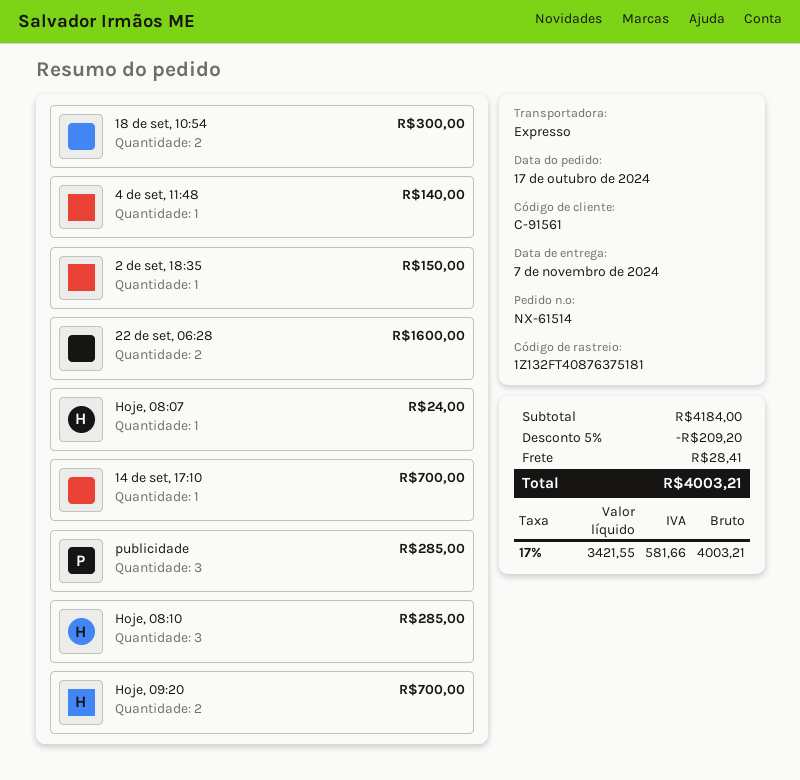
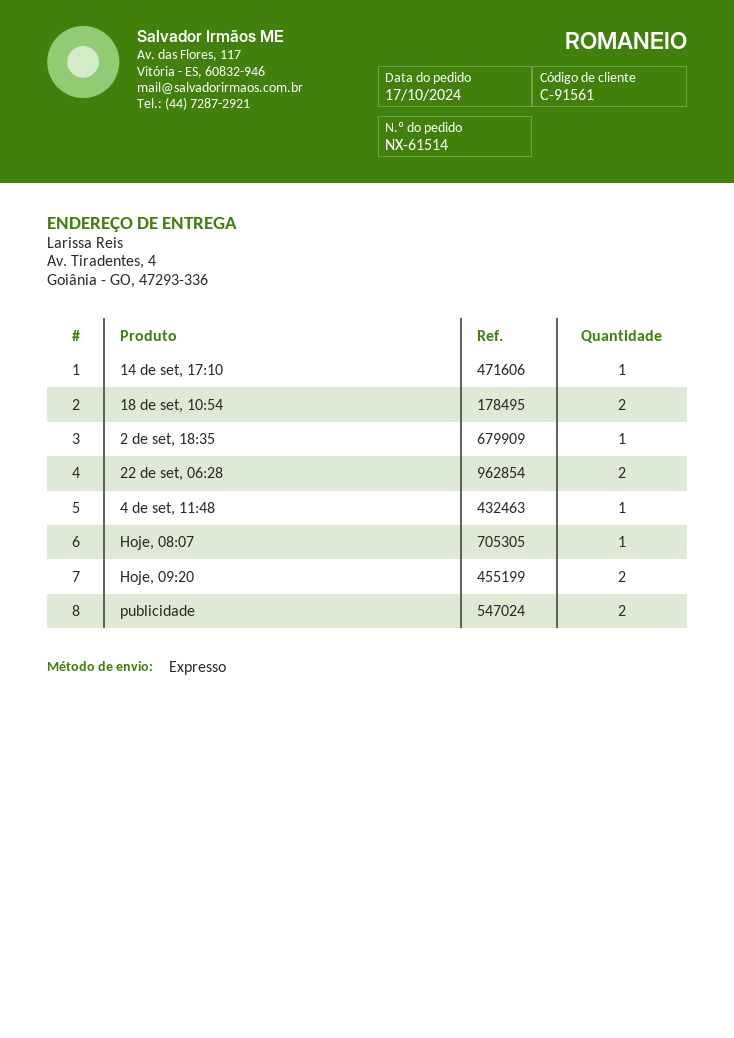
publicidade: 3 -> 2
Hoje, 08:10: 3 -> none

